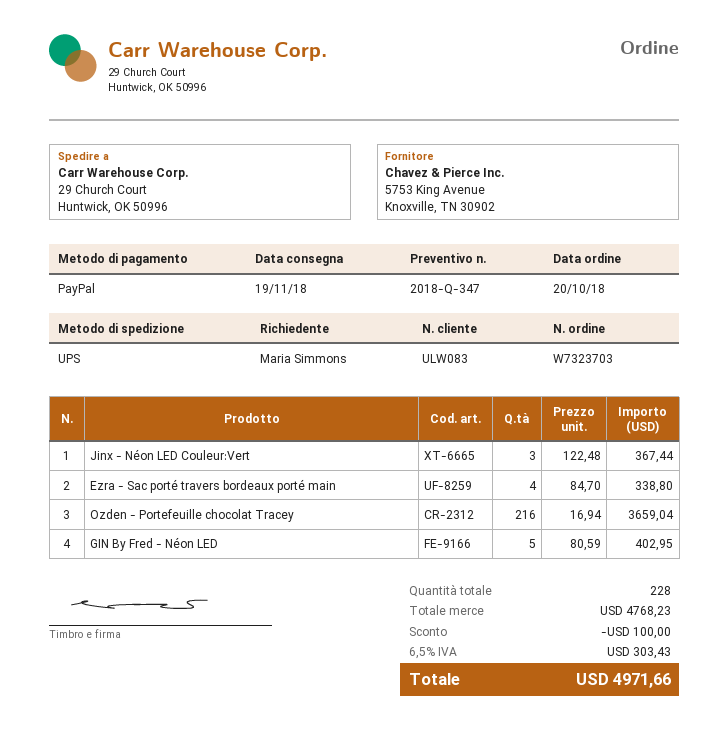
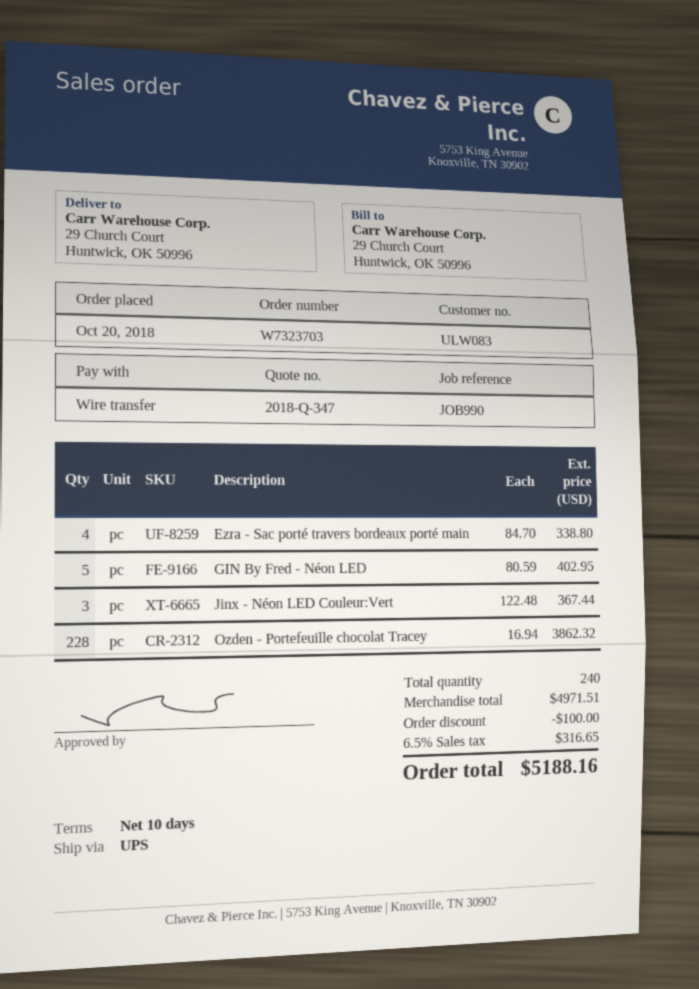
payment method: PayPal -> bank transfer
Ozden - Portefeuille chocolat Tracey: 216 x 16.94 = 3659.04 -> 228 x 16.94 = 3862.32
total quantity: 228 -> 240
subtotal: 4768.23 -> 4971.51
tax: 6.5% = 303.43 -> 6.5% = 316.65
total: 4971.66 -> 5188.16

